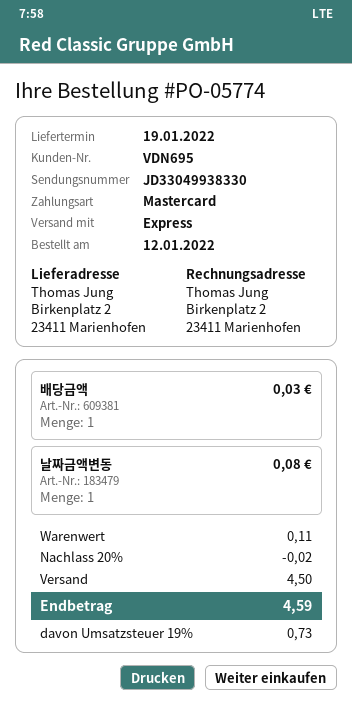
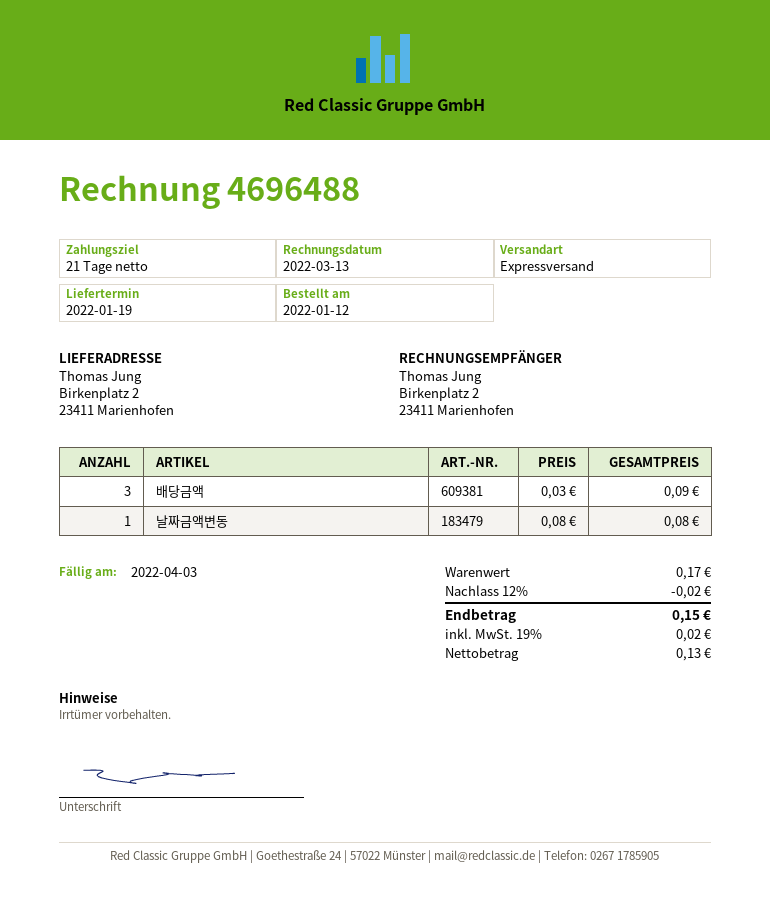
배당금액: 1 for 0.03 -> 3 for 0.09
subtotal: 0.11 -> 0.17
discount: 20% = 0.02 -> 12% = 0.02
shipping: 4.50 -> none
tax: 19% = 0.73 -> 19% = 0.02
total: 4.59 -> 0.15

